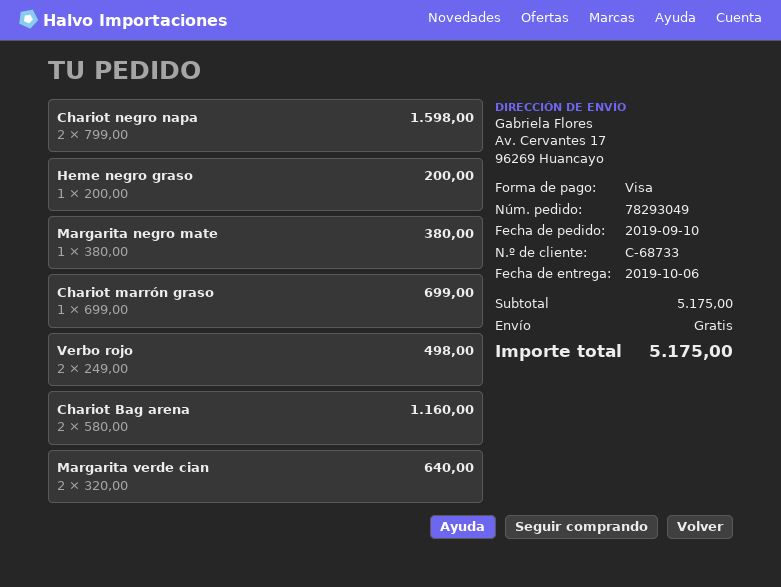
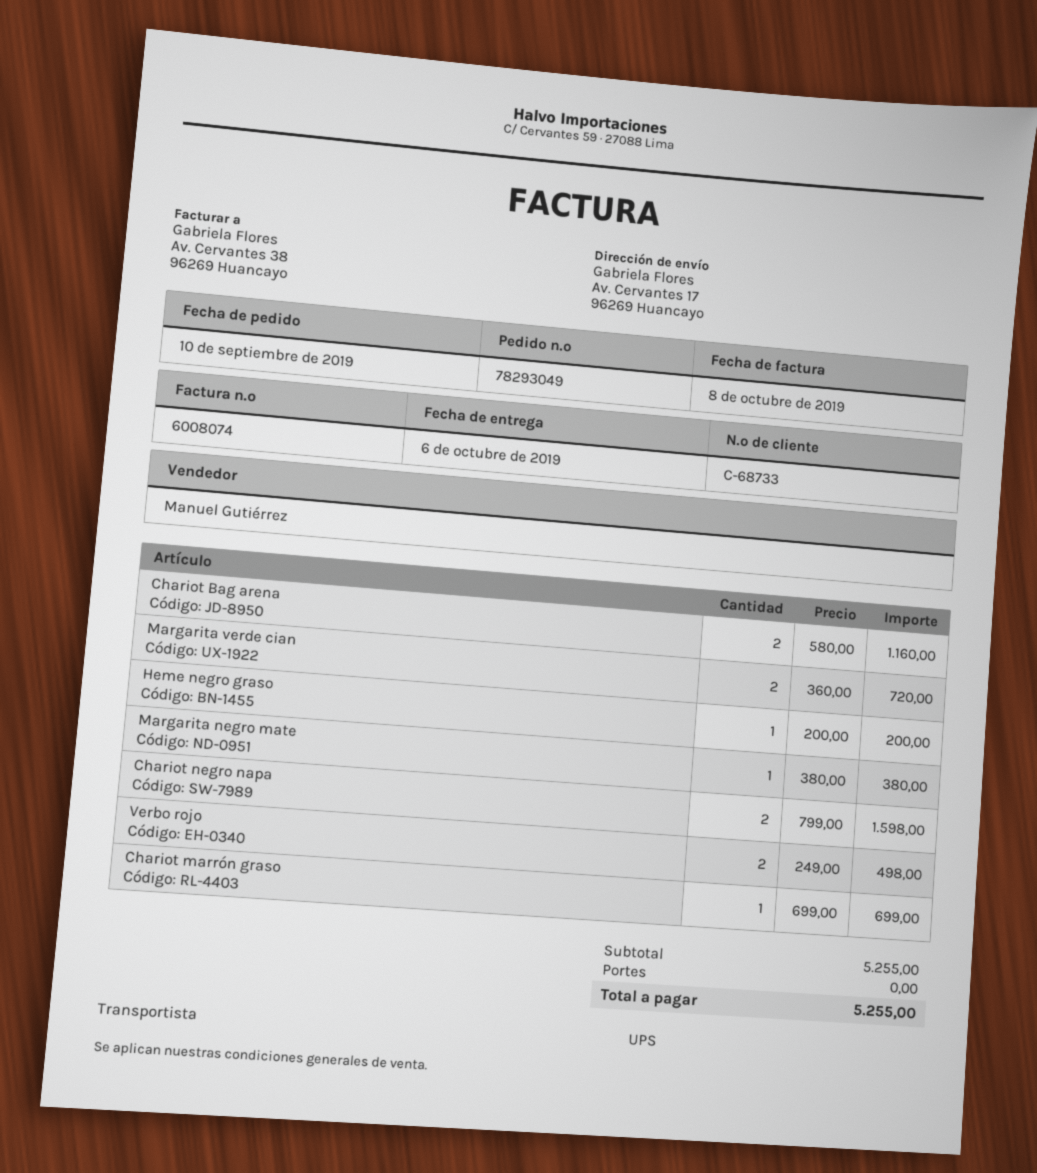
Margarita verde cian: 2 x 320.00 = 640.00 -> 2 x 360.00 = 720.00
subtotal: 5175.00 -> 5255.00
total: 5175.00 -> 5255.00

